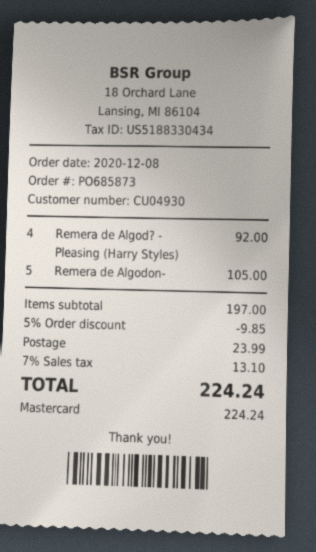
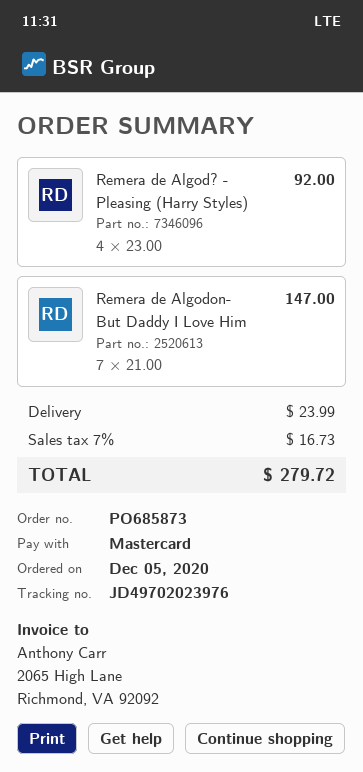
order date: 2020-12-08 -> 2020-12-05
Remera de Algodon-: 5 for 105.00 -> 7 for 147.00
discount: 5% = 9.85 -> none
tax: 7% = 13.10 -> 7% = 16.73
total: 224.24 -> 279.72

